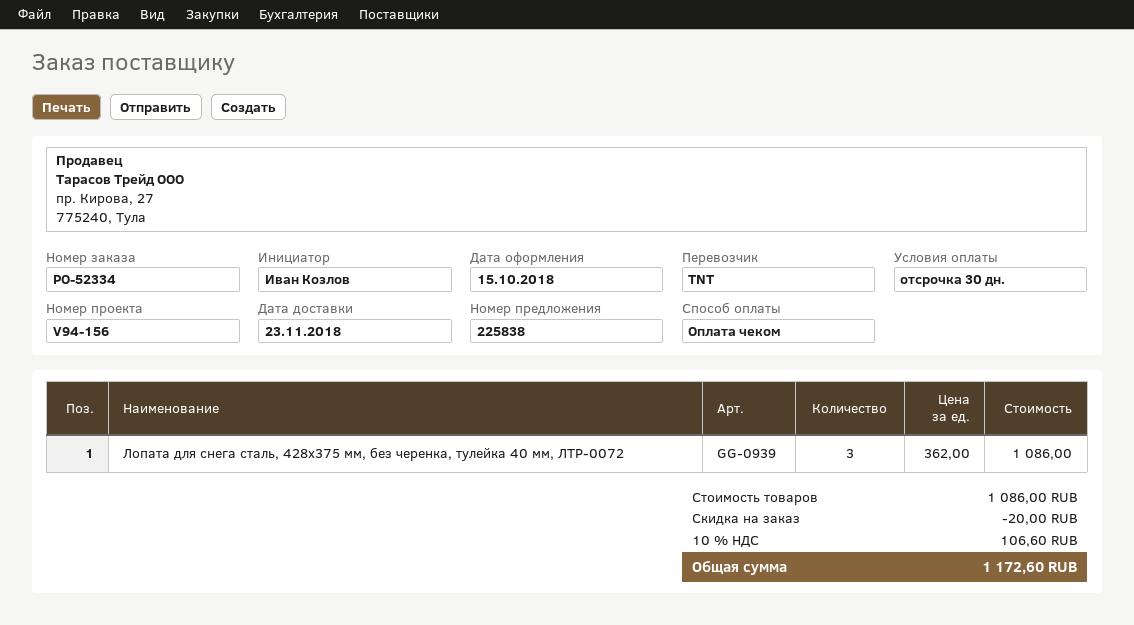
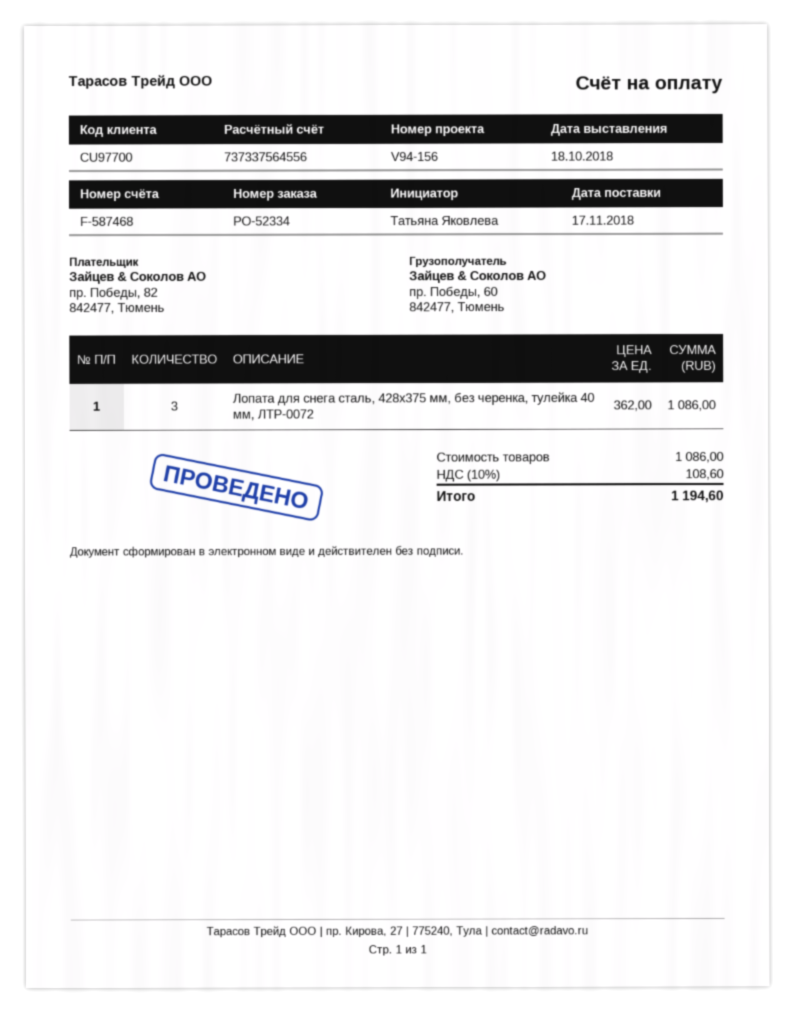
delivery date: 2018-11-23 -> 2018-11-17
ordered by: Иван Козлов -> Татьяна Яковлева
discount: 20.00 -> none
tax: 10% = 106.60 -> 10% = 108.60
total: 1172.60 -> 1194.60

